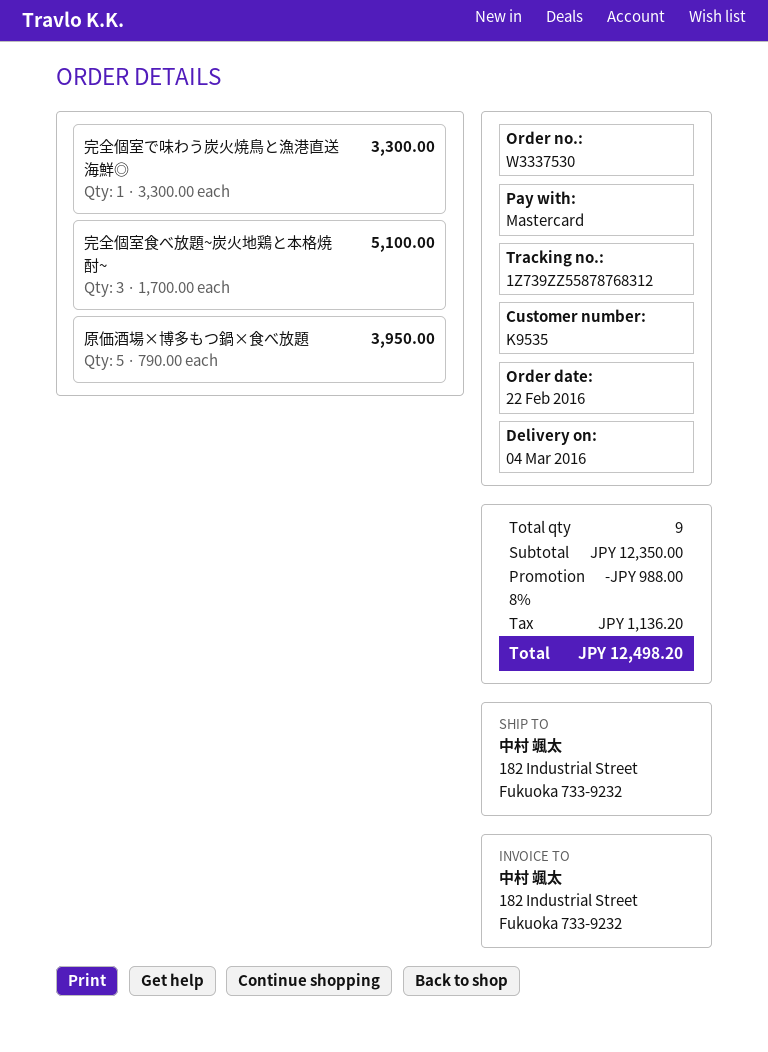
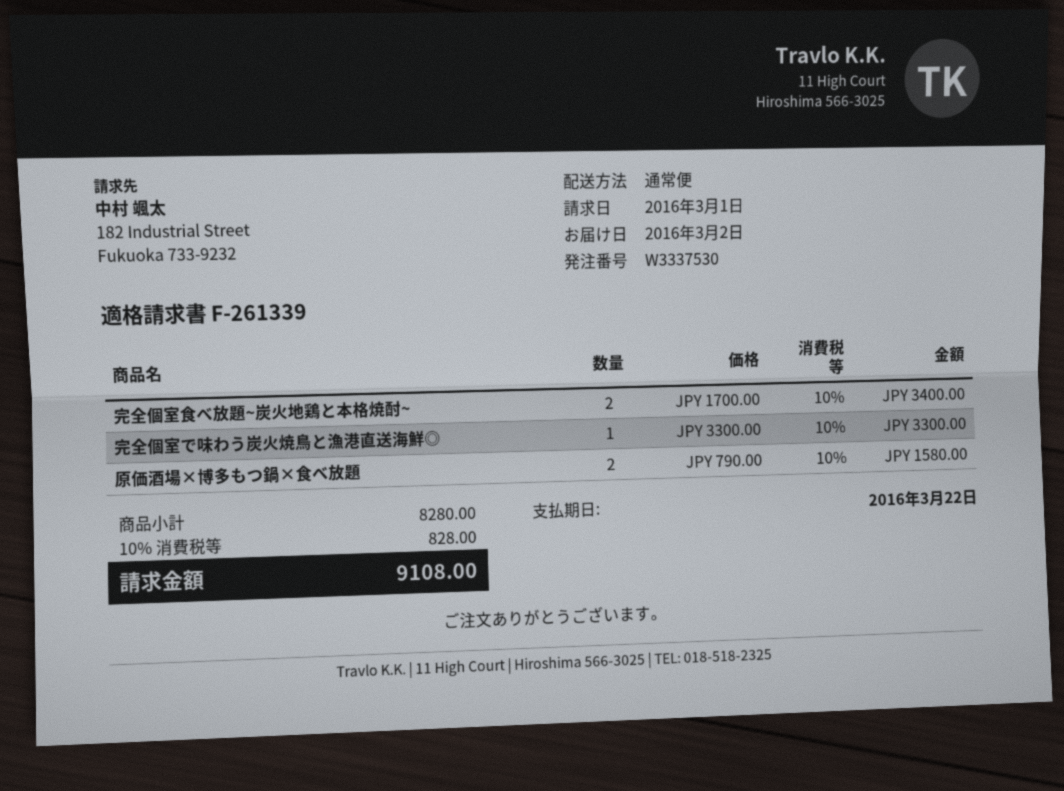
delivery date: 2016-03-04 -> 2016-03-02
完全個室食べ放題~炭火地鶏と本格焼酎~: 3 x 1700.00 = 5100.00 -> 2 x 1700.00 = 3400.00
原価酒場×博多もつ鍋×食べ放題: 5 x 790.00 = 3950.00 -> 2 x 790.00 = 1580.00
subtotal: 12350.00 -> 8280.00
discount: 8% = 988.00 -> none
tax: 1136.20 -> 828.00
total: 12498.20 -> 9108.00

